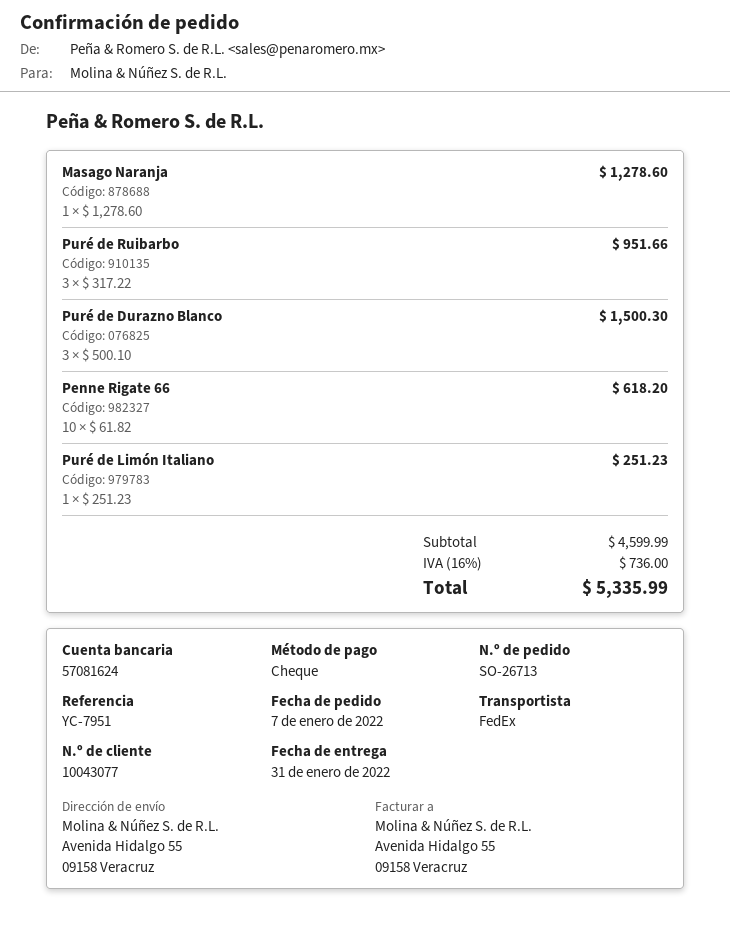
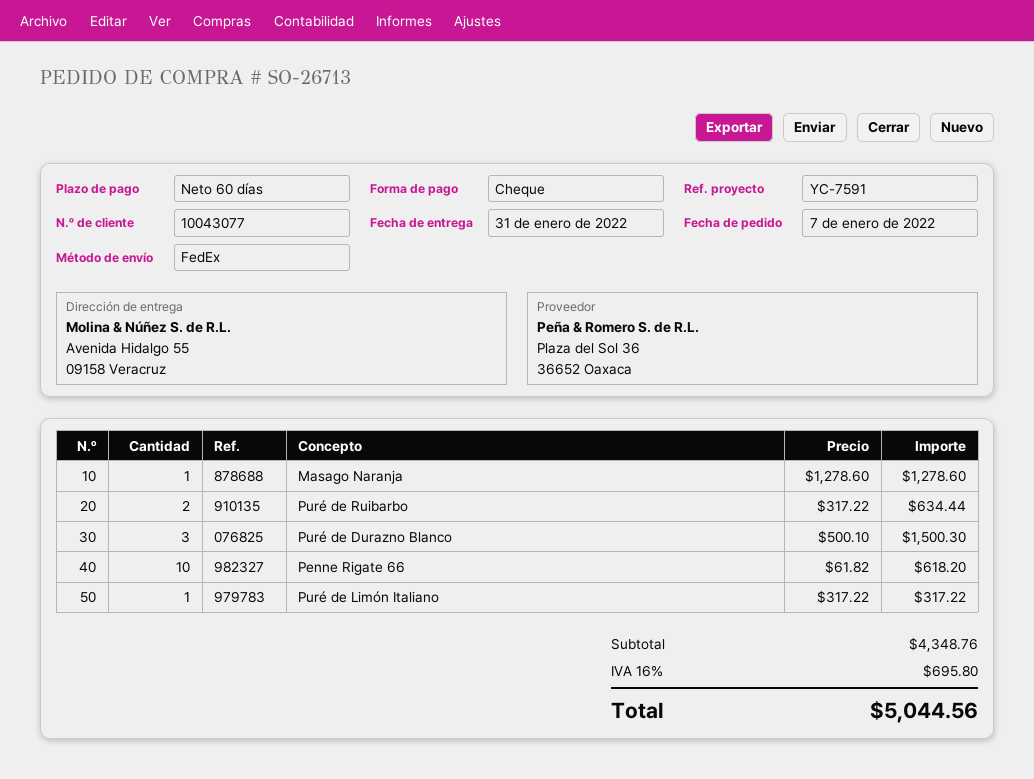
reference: YC-7951 -> YC-7591
Puré de Ruibarbo: 3 x 317.22 = 951.66 -> 2 x 317.22 = 634.44
Puré de Limón Italiano: 1 x 251.23 = 251.23 -> 1 x 317.22 = 317.22
subtotal: 4599.99 -> 4348.76
tax: 16% = 736.00 -> 16% = 695.80
total: 5335.99 -> 5044.56

